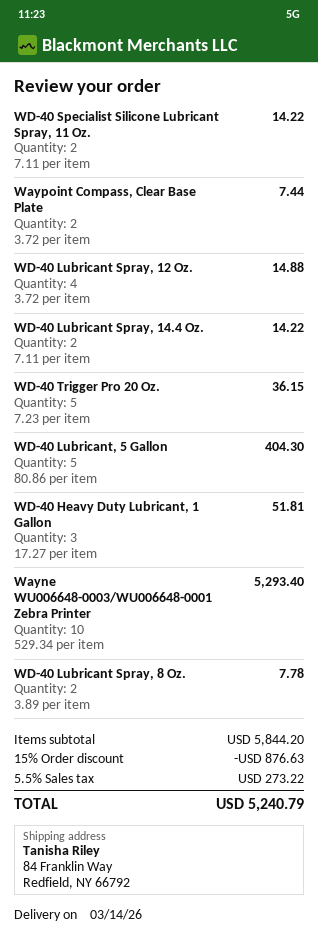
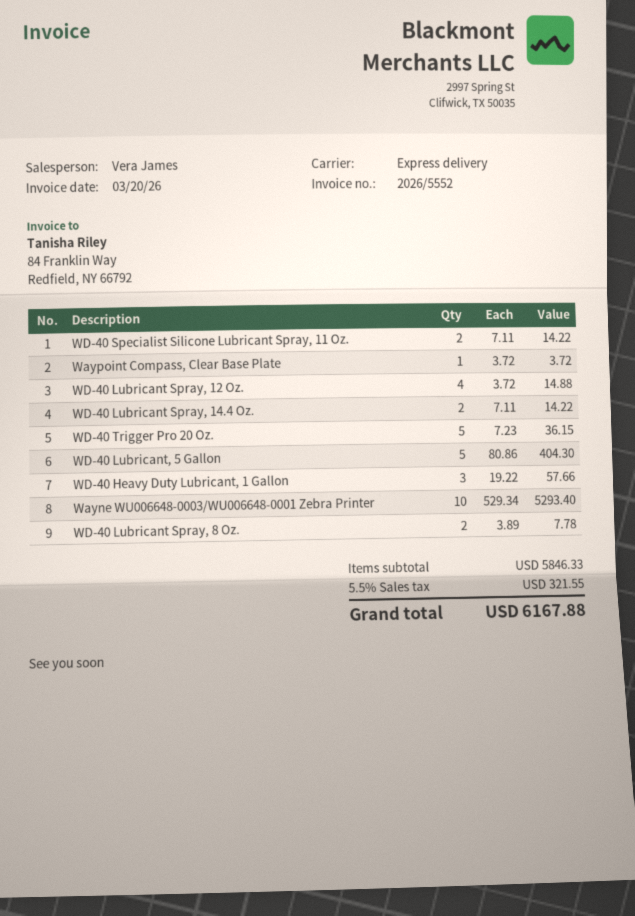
Waypoint Compass, Clear Base Plate: 2 x 3.72 = 7.44 -> 1 x 3.72 = 3.72
WD-40 Heavy Duty Lubricant, 1 Gallon: 3 x 17.27 = 51.81 -> 3 x 19.22 = 57.66
subtotal: 5844.20 -> 5846.33
discount: 15% = 876.63 -> none
tax: 5.5% = 273.22 -> 5.5% = 321.55
total: 5240.79 -> 6167.88

